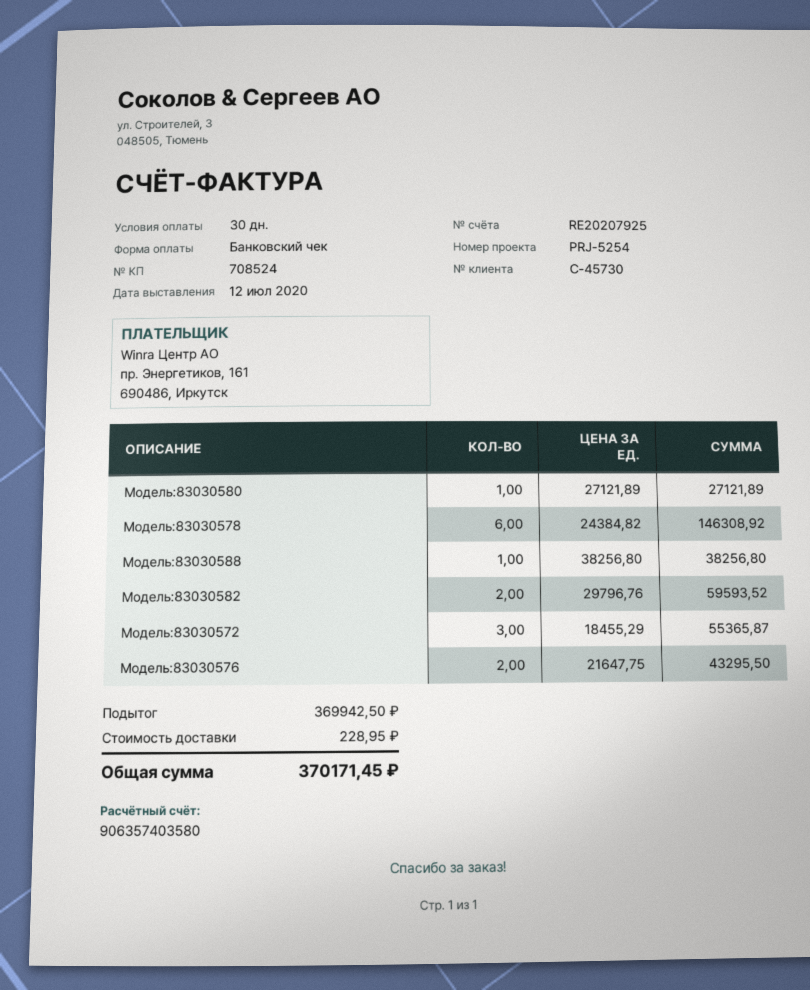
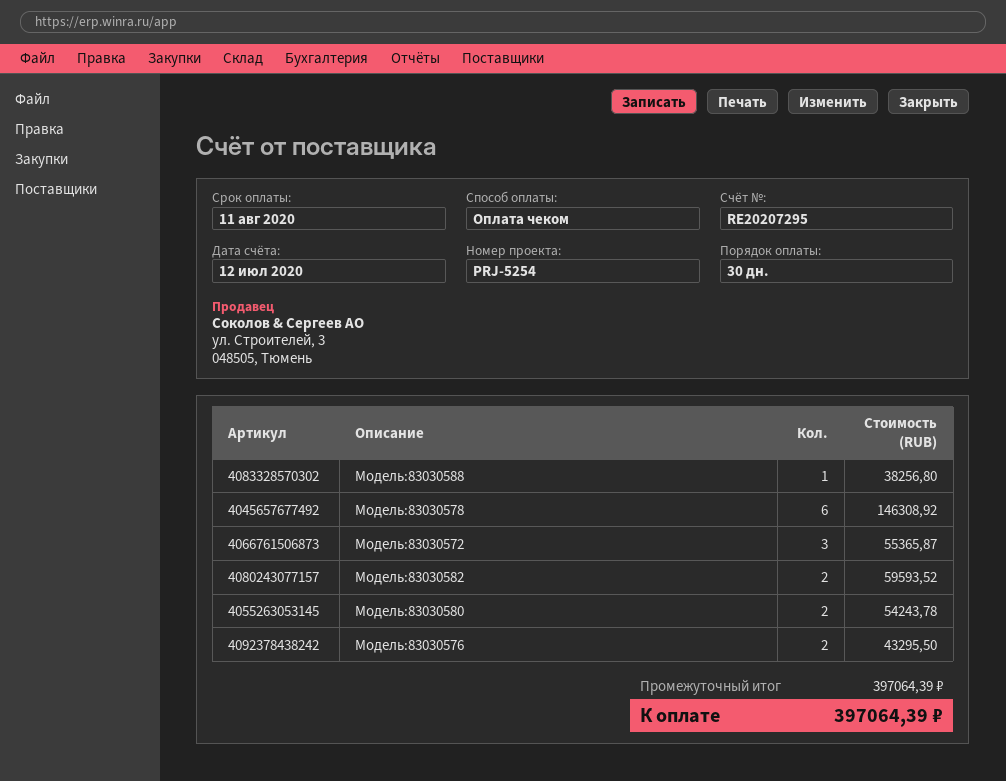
invoice number: RE20207925 -> RE20207295
Модель:83030580: 1 for 27121.89 -> 2 for 54243.78
subtotal: 369942.50 -> 397064.39
shipping: 228.95 -> none
total: 370171.45 -> 397064.39

